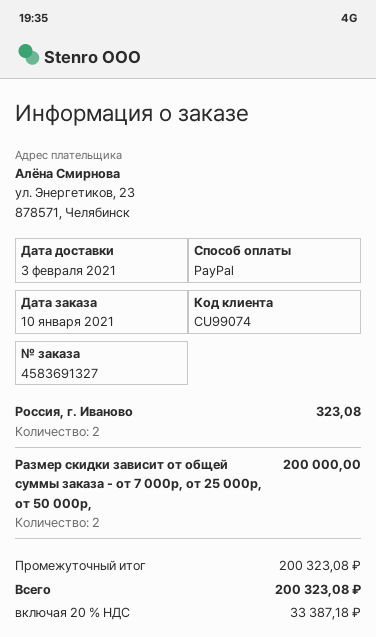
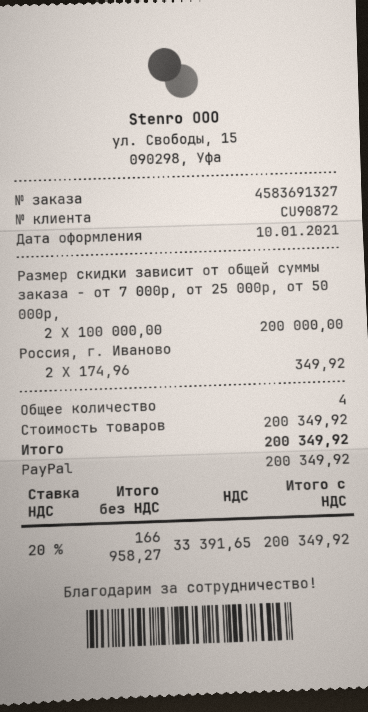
customer number: CU99074 -> CU90872
Россия, г. Иваново: 2 for 323.08 -> 2 for 349.92
subtotal: 200323.08 -> 200349.92
tax: 20% = 33387.18 -> 20% = 33391.65
total: 200323.08 -> 200349.92

